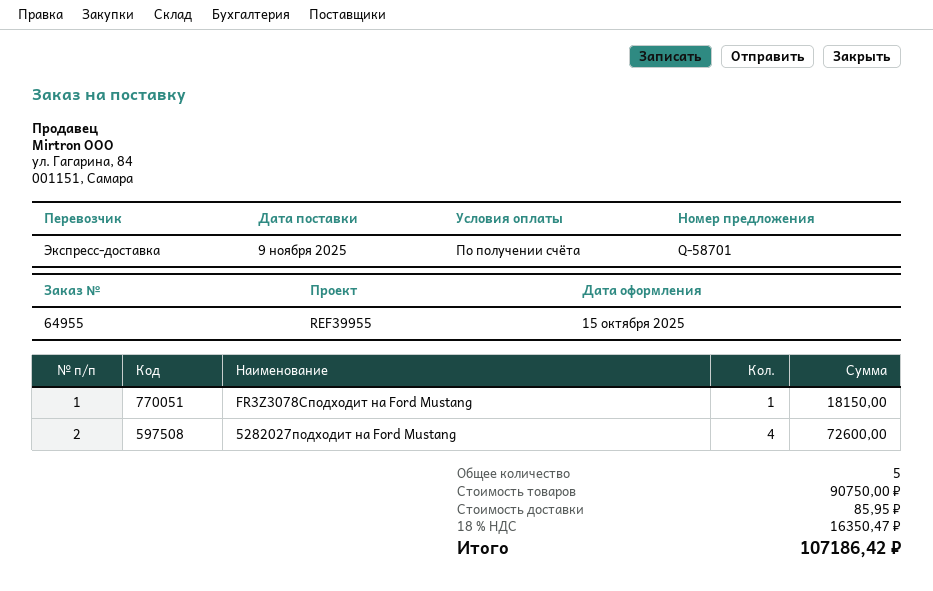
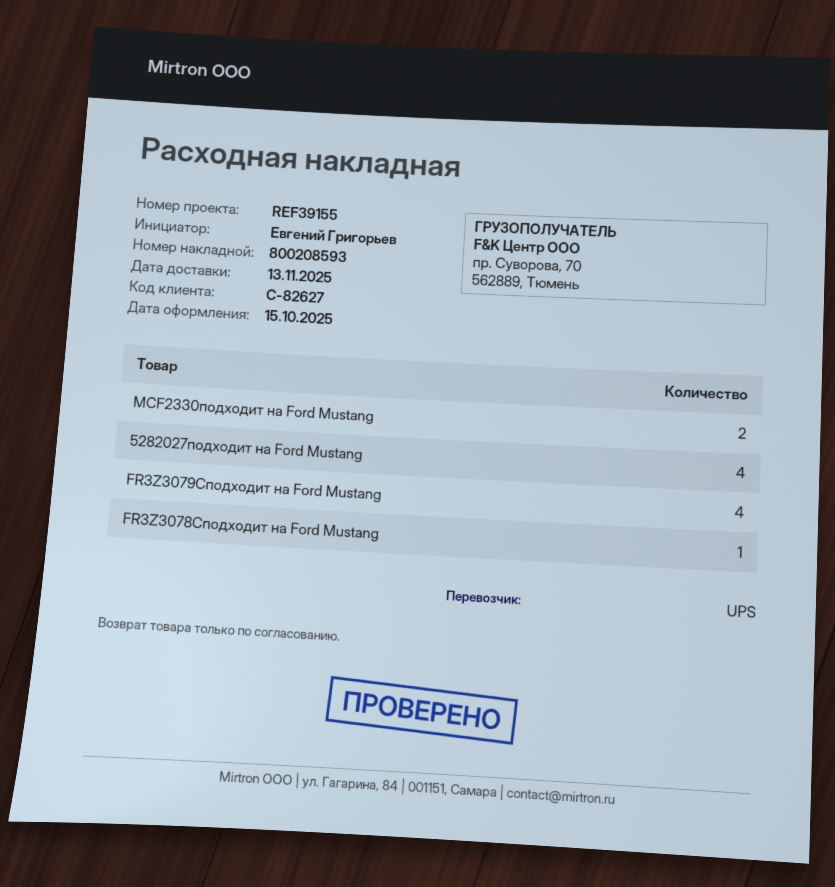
delivery date: 2025-11-09 -> 2025-11-13
reference: REF39955 -> REF39155
shipping method: express -> UPS
MCF2330подходит на Ford Mustang: none -> 2
FR3Z3079Cподходит на Ford Mustang: none -> 4

